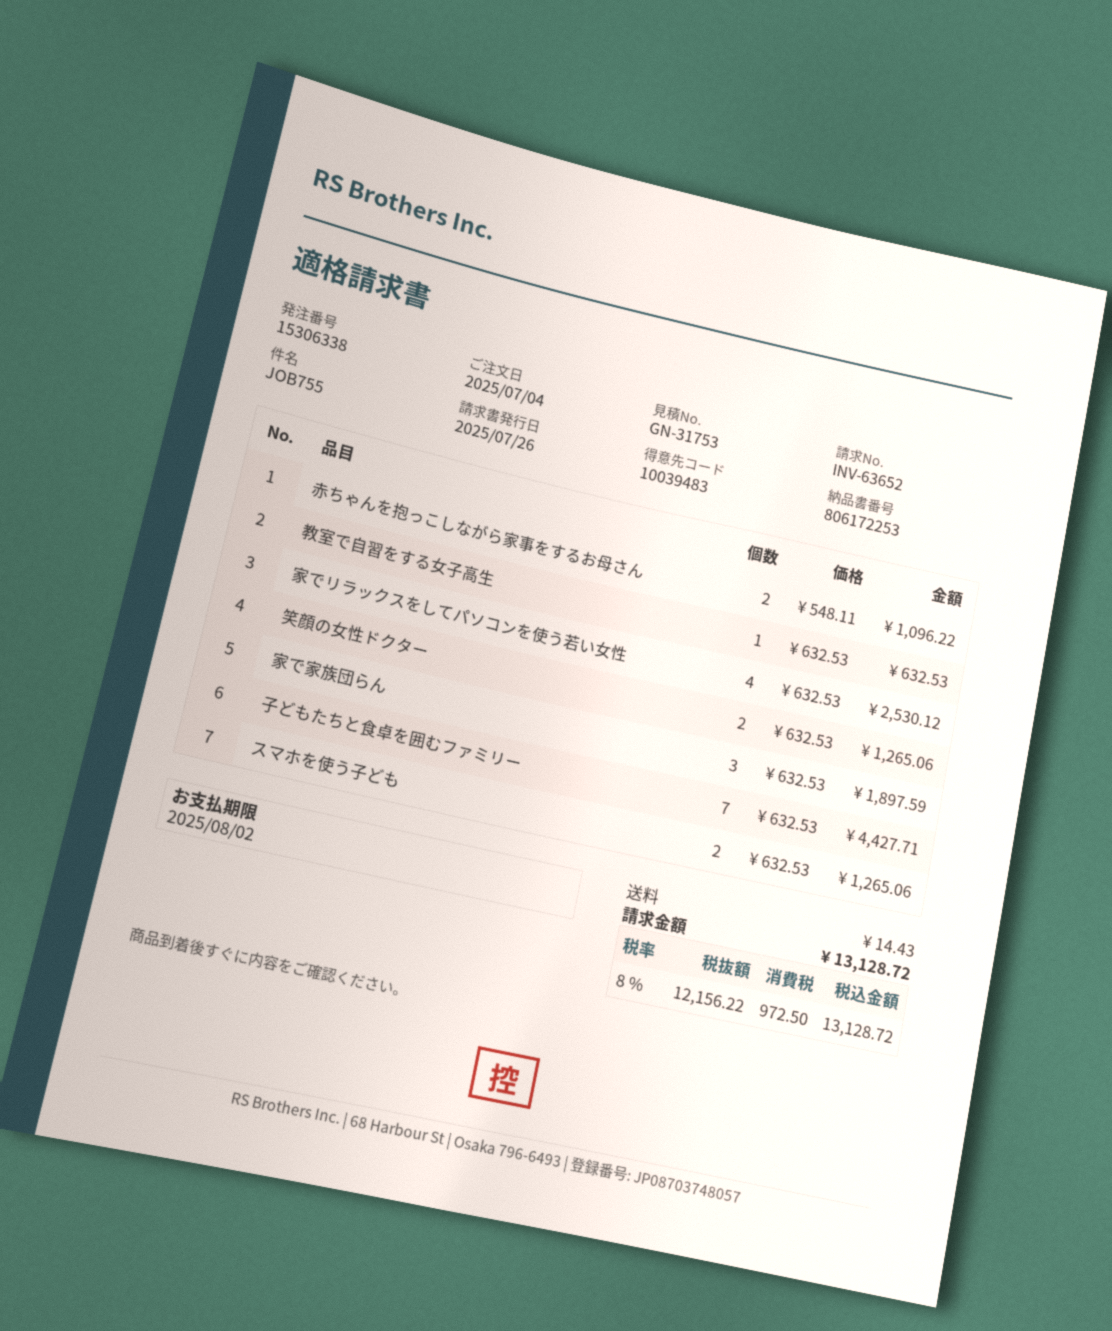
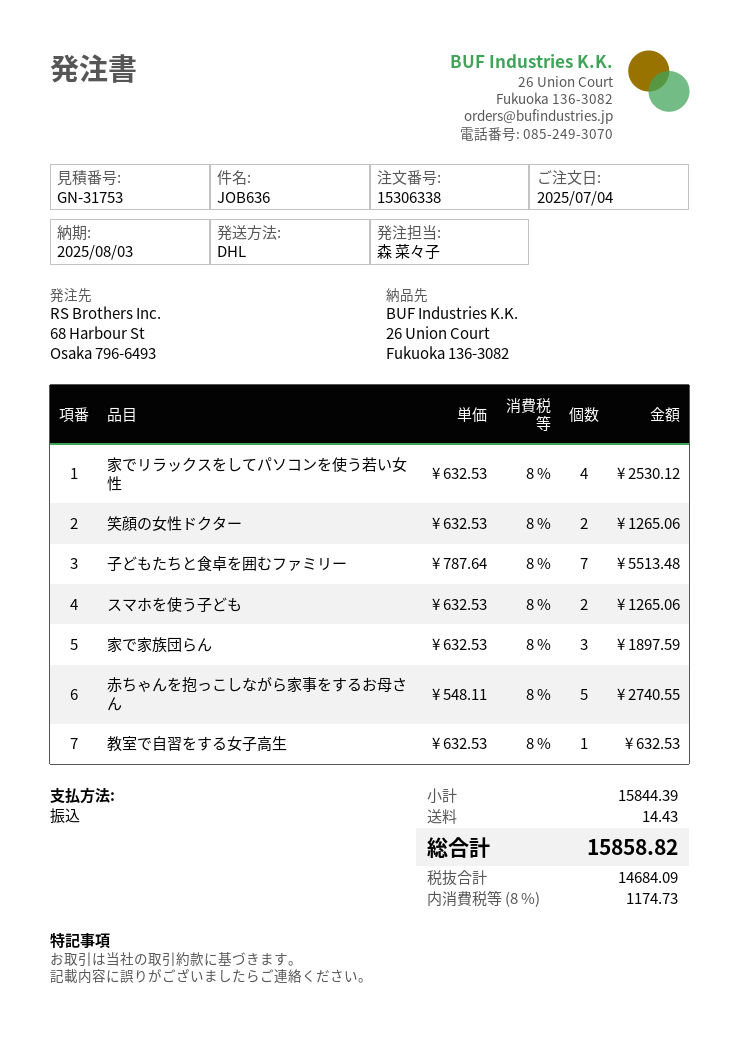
reference: JOB755 -> JOB636
赤ちゃんを抱っこしながら家事をするお母さん: 2 x 548.11 = 1096.22 -> 5 x 548.11 = 2740.55
子どもたちと食卓を囲むファミリー: 7 x 632.53 = 4427.71 -> 7 x 787.64 = 5513.48
net: 12156.22 -> 14684.09
tax: 8% = 972.50 -> 8% = 1174.73
total: 13128.72 -> 15858.82

